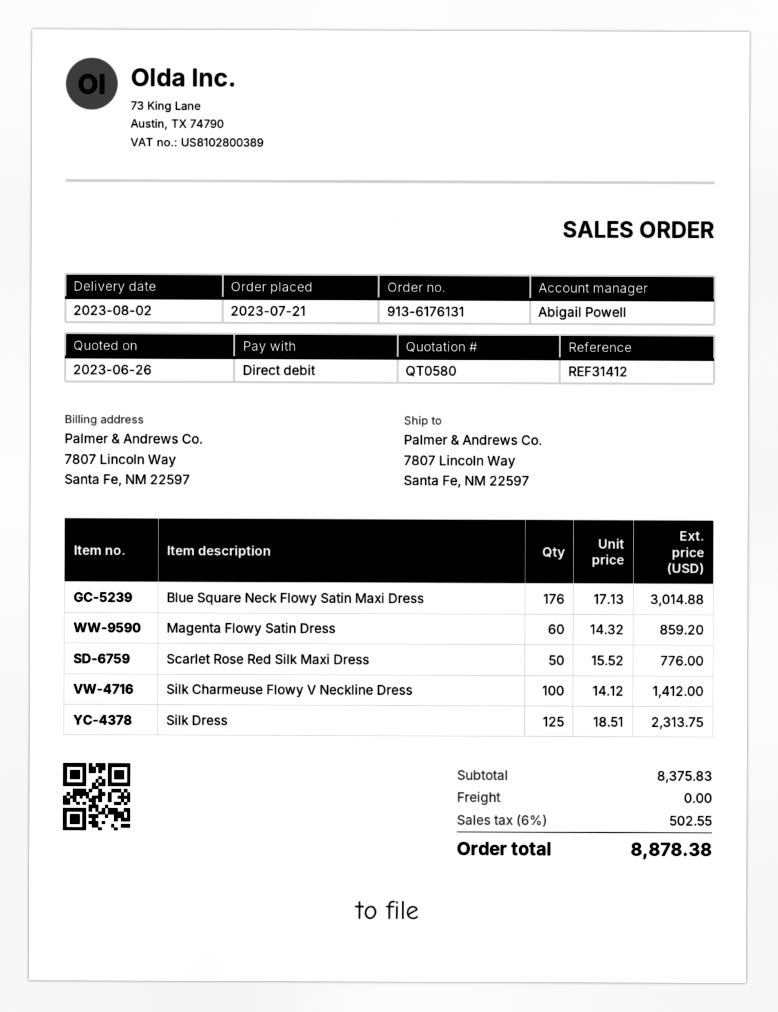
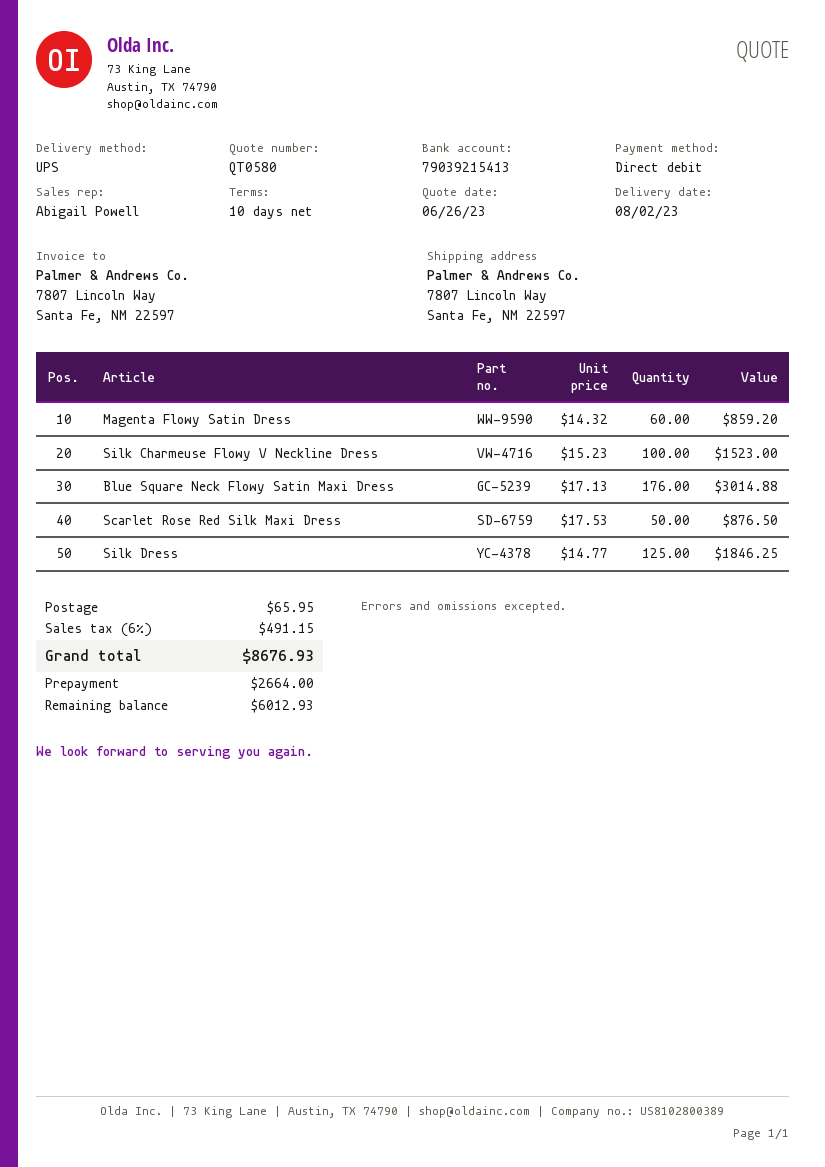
Scarlet Rose Red Silk Maxi Dress: 50 x 15.52 = 776.00 -> 50 x 17.53 = 876.50
Silk Charmeuse Flowy V Neckline Dress: 100 x 14.12 = 1412.00 -> 100 x 15.23 = 1523.00
Silk Dress: 125 x 18.51 = 2313.75 -> 125 x 14.77 = 1846.25
shipping: 0.00 -> 65.95
tax: 6% = 502.55 -> 6% = 491.15
total: 8878.38 -> 8676.93

